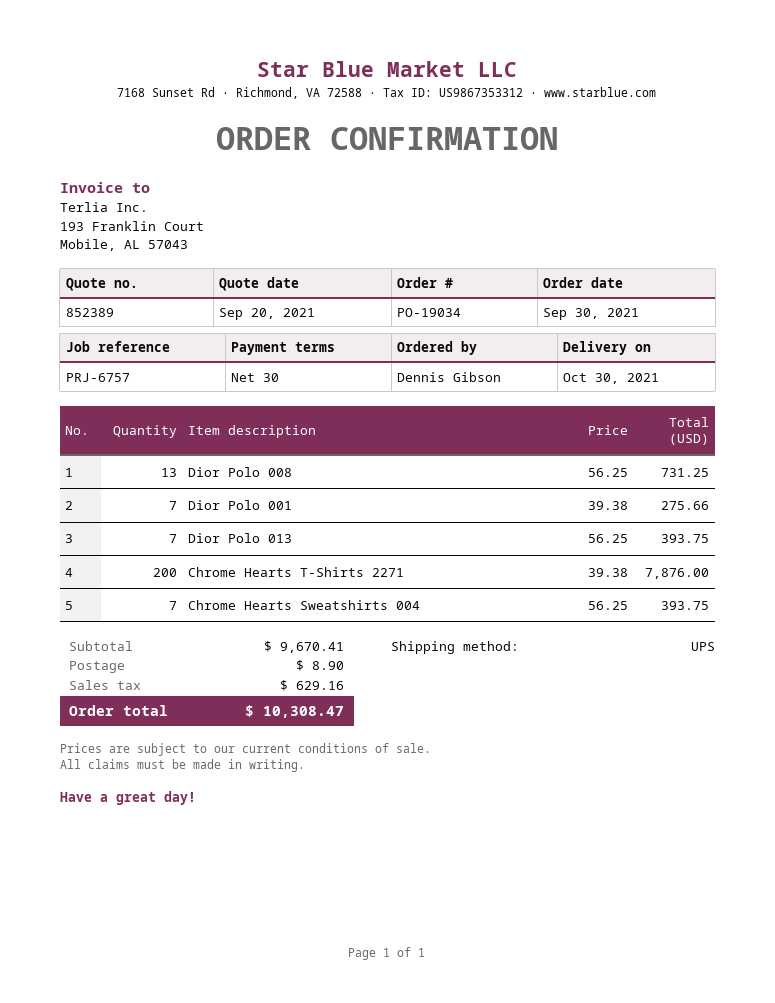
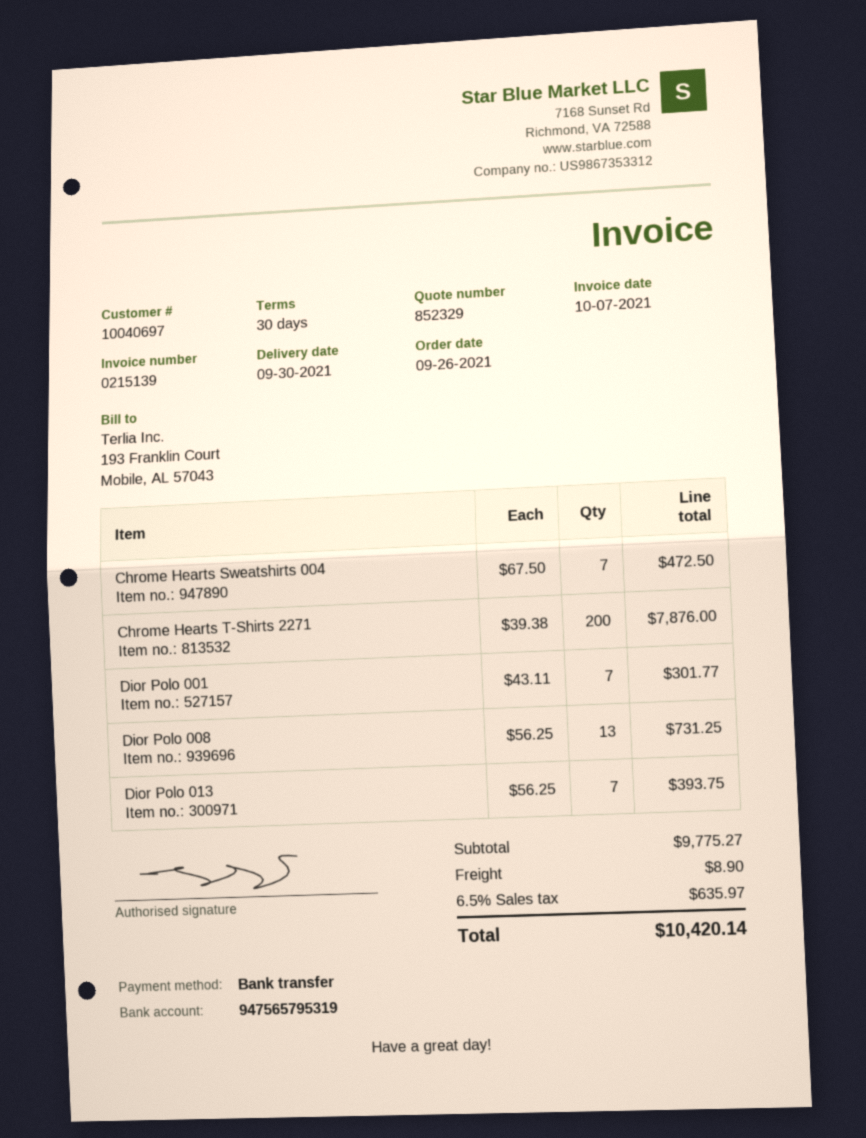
quote number: 852389 -> 852329
order date: 2021-09-30 -> 2021-09-26
delivery date: 2021-10-30 -> 2021-09-30
Dior Polo 001: 7 x 39.38 = 275.66 -> 7 x 43.11 = 301.77
Chrome Hearts Sweatshirts 004: 7 x 56.25 = 393.75 -> 7 x 67.50 = 472.50
subtotal: 9670.41 -> 9775.27
tax: 629.16 -> 635.97
total: 10308.47 -> 10420.14

